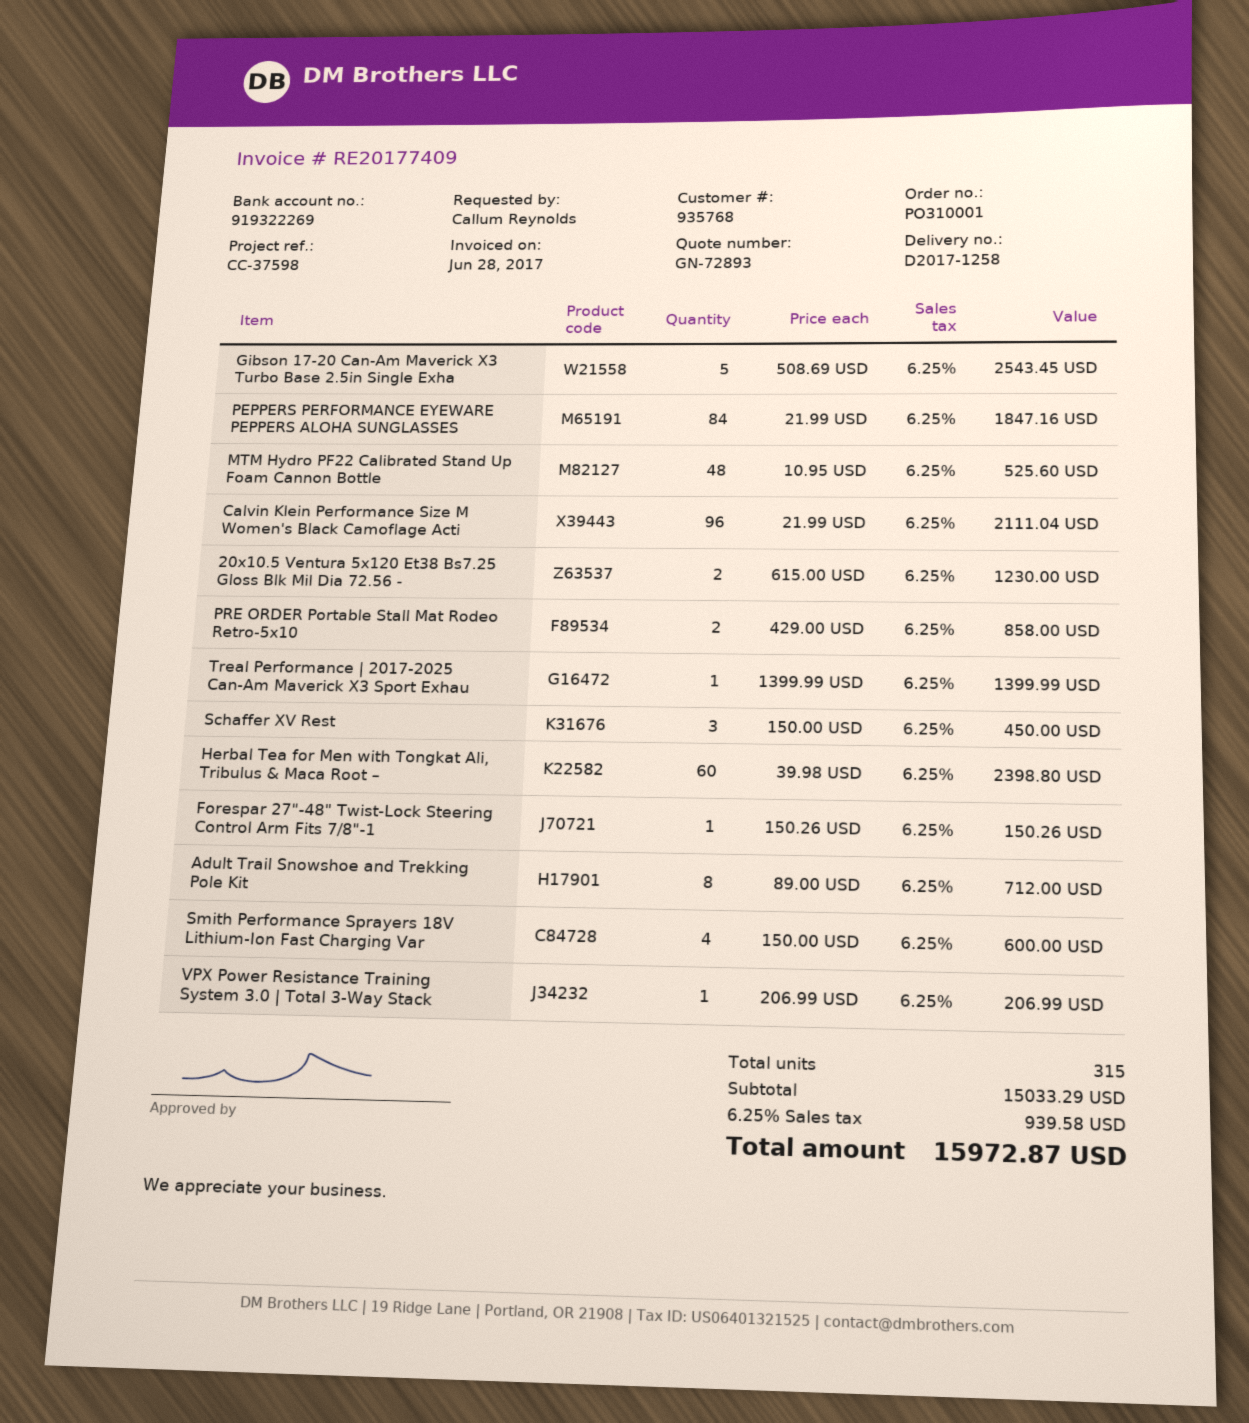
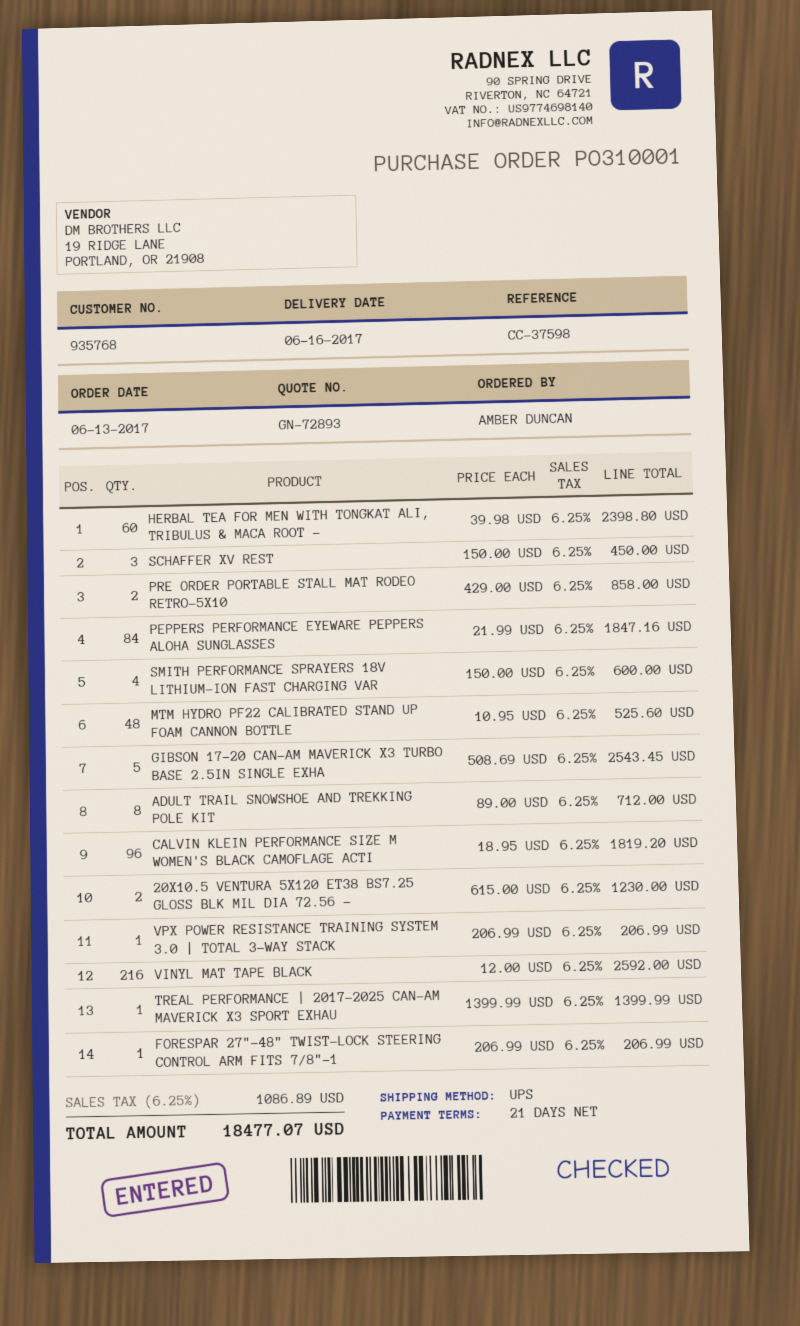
ordered by: Callum Reynolds -> AMBER DUNCAN
Calvin Klein Performance Size M Women's Black Camoflage Acti: 96 x 21.99 = 2111.04 -> 96 x 18.95 = 1819.20
Forespar 27"-48" Twist-Lock Steering Control Arm Fits 7/8"-1: 1 x 150.26 = 150.26 -> 1 x 206.99 = 206.99
VINYL MAT TAPE BLACK: none -> 216 x 12.00 = 2592.00
tax: 6.25% = 939.58 -> 6.25% = 1086.89
total: 15972.87 -> 18477.07

